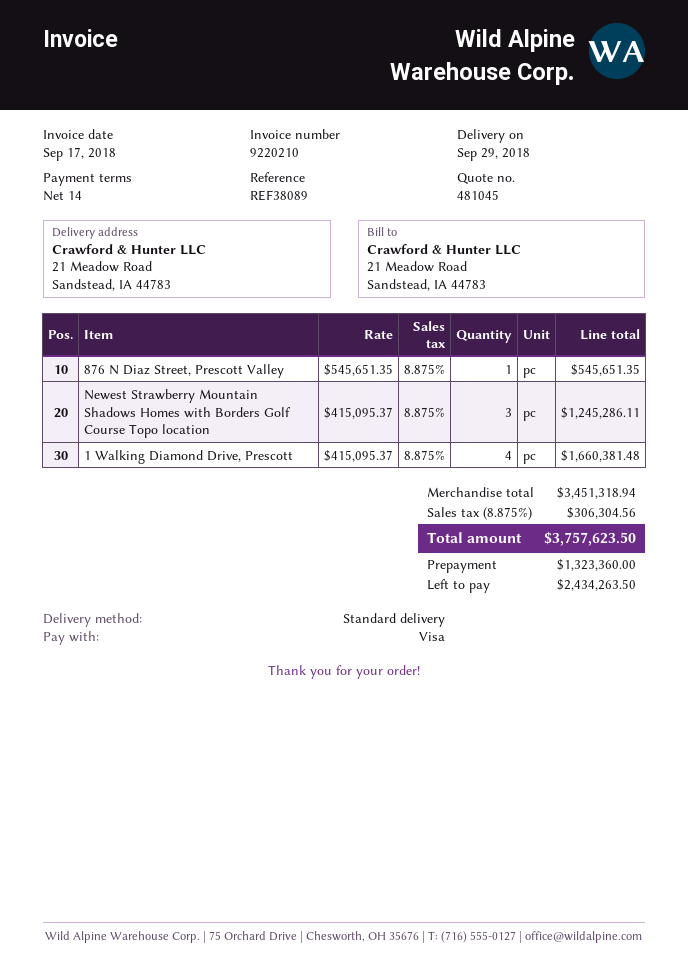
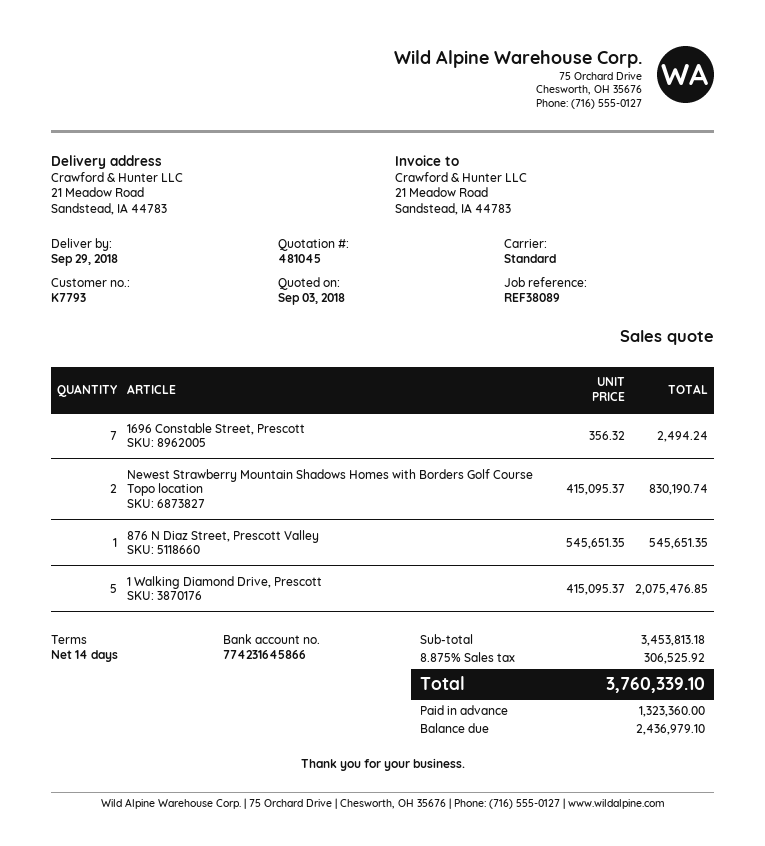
Newest Strawberry Mountain Shadows Homes with Borders Golf Course Topo location: 3 x 415095.37 = 1245286.11 -> 2 x 415095.37 = 830190.74
1 Walking Diamond Drive, Prescott: 4 x 415095.37 = 1660381.48 -> 5 x 415095.37 = 2075476.85
1696 Constable Street, Prescott: none -> 7 x 356.32 = 2494.24
subtotal: 3451318.94 -> 3453813.18
tax: 8.875% = 306304.56 -> 8.875% = 306525.92
total: 3757623.50 -> 3760339.10
balance: 2434263.50 -> 2436979.10

